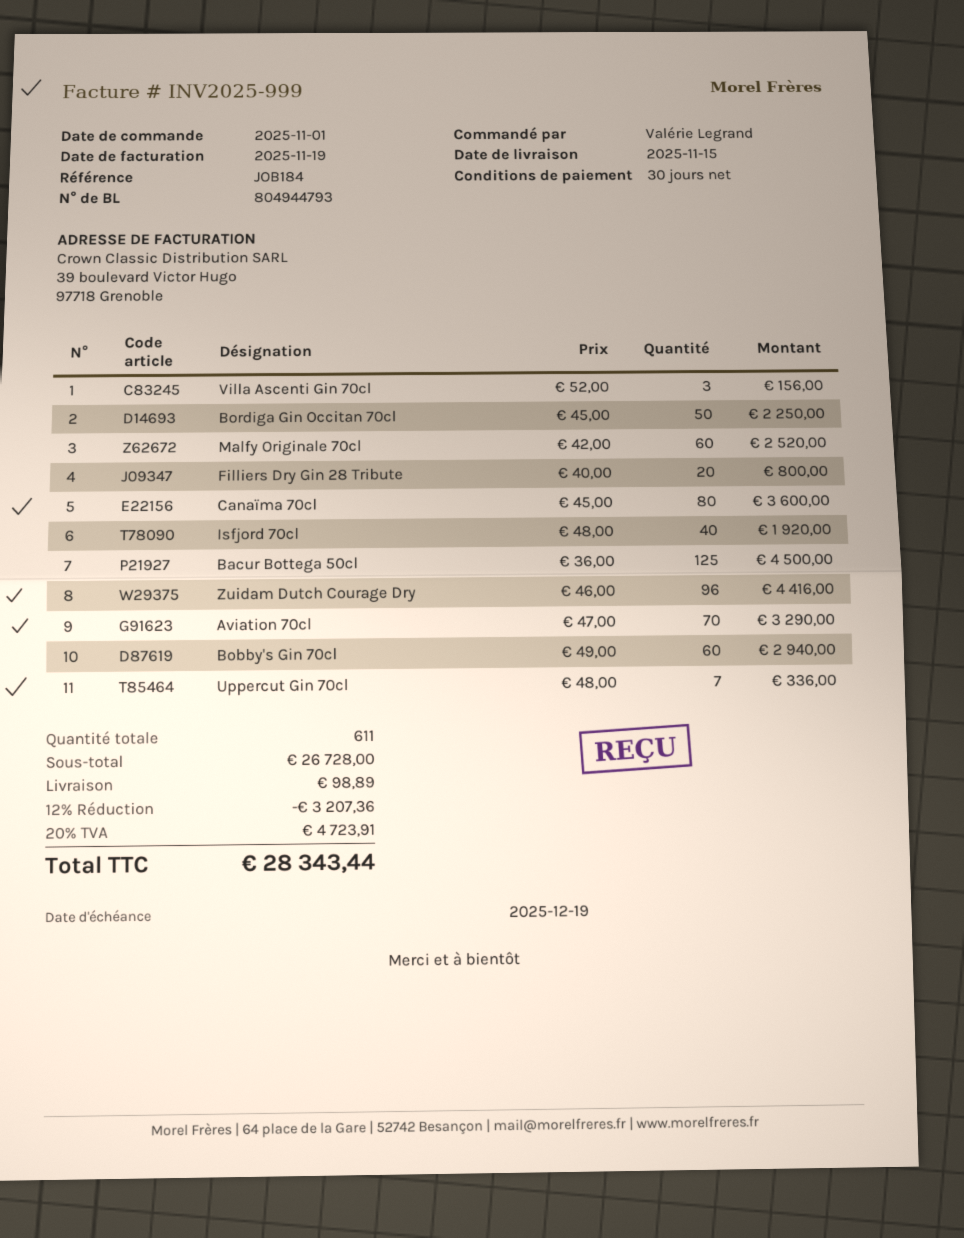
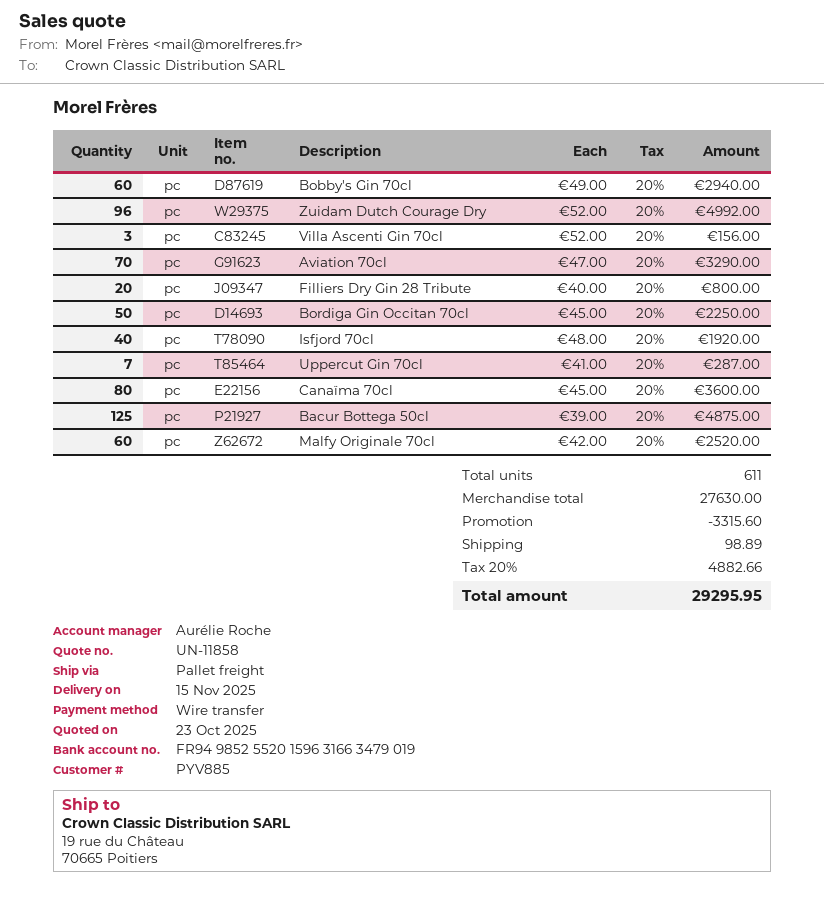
Bacur Bottega 50cl: 125 x 36.00 = 4500.00 -> 125 x 39.00 = 4875.00
Zuidam Dutch Courage Dry: 96 x 46.00 = 4416.00 -> 96 x 52.00 = 4992.00
Uppercut Gin 70cl: 7 x 48.00 = 336.00 -> 7 x 41.00 = 287.00
subtotal: 26728.00 -> 27630.00
discount: 3207.36 -> 3315.60
tax: 20% = 4723.91 -> 20% = 4882.66
total: 28343.44 -> 29295.95

